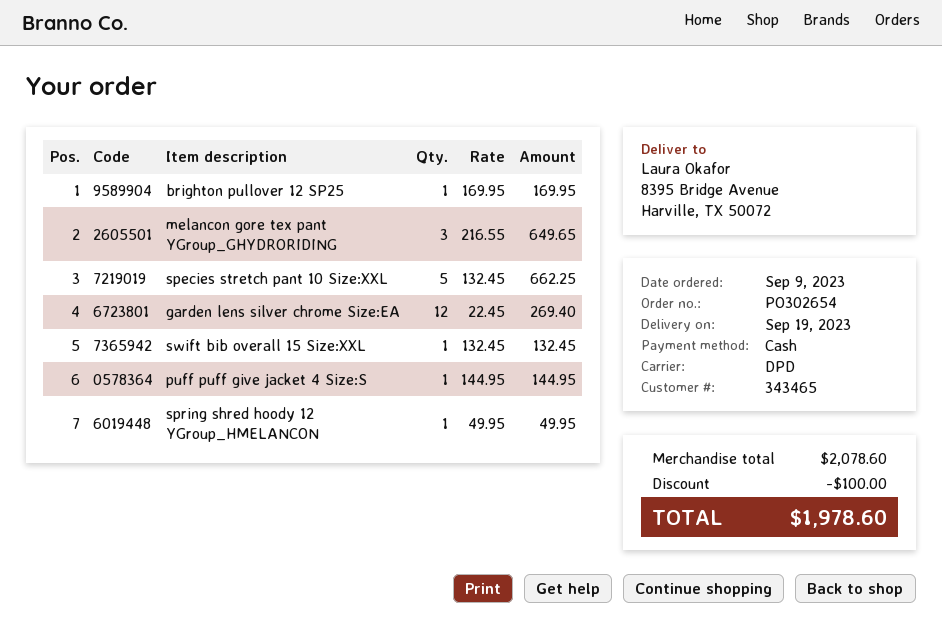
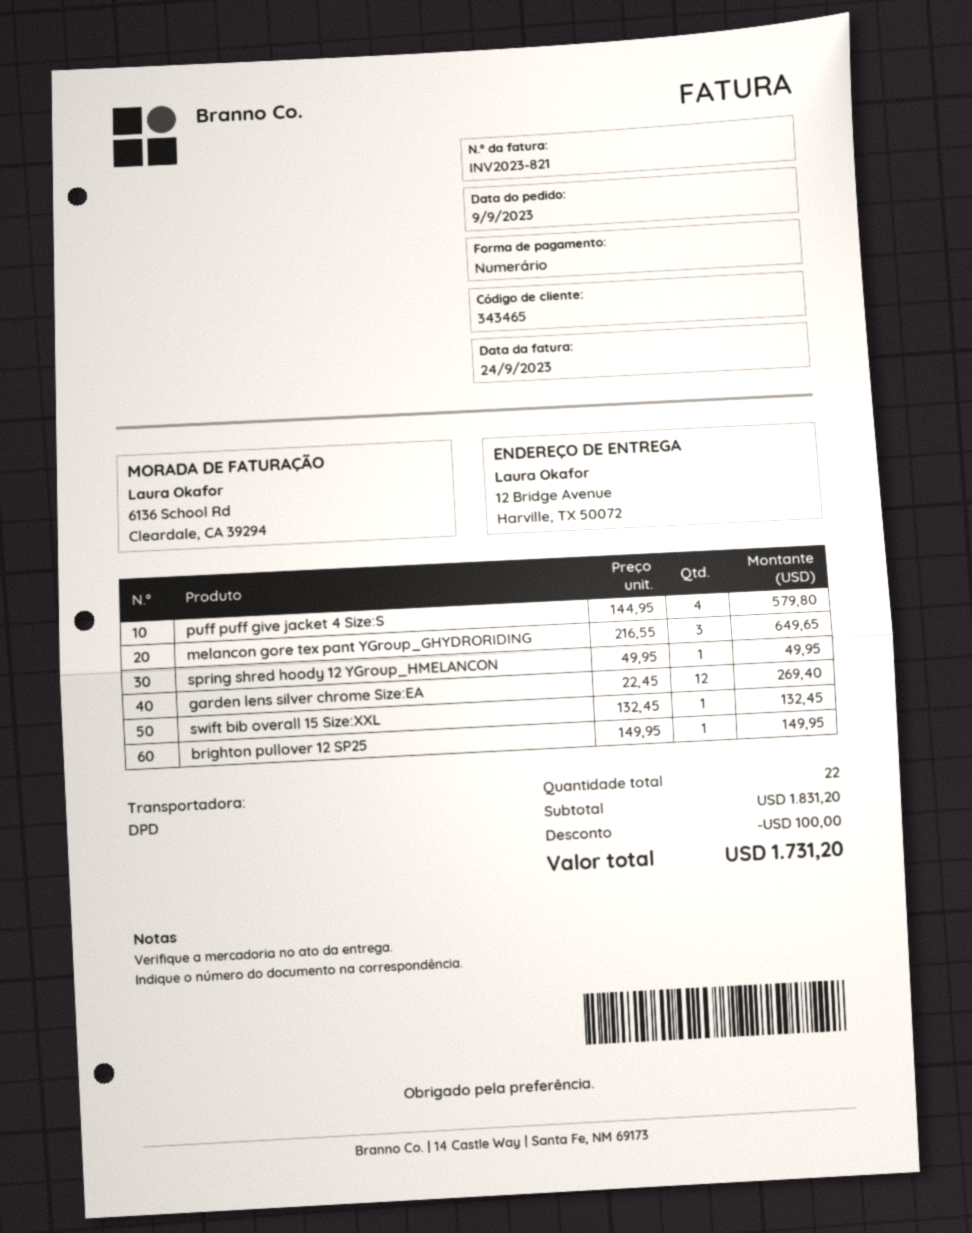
ship to: 8395 Bridge Avenue, Harville, TX 50072 -> 12 Bridge Avenue, Harville, TX 50072
brighton pullover 12 SP25: 1 x 169.95 = 169.95 -> 1 x 149.95 = 149.95
species stretch pant 10 Size:XXL: 5 x 132.45 = 662.25 -> none
puff puff give jacket 4 Size:S: 1 x 144.95 = 144.95 -> 4 x 144.95 = 579.80
subtotal: 2078.60 -> 1831.20
total: 1978.60 -> 1731.20

